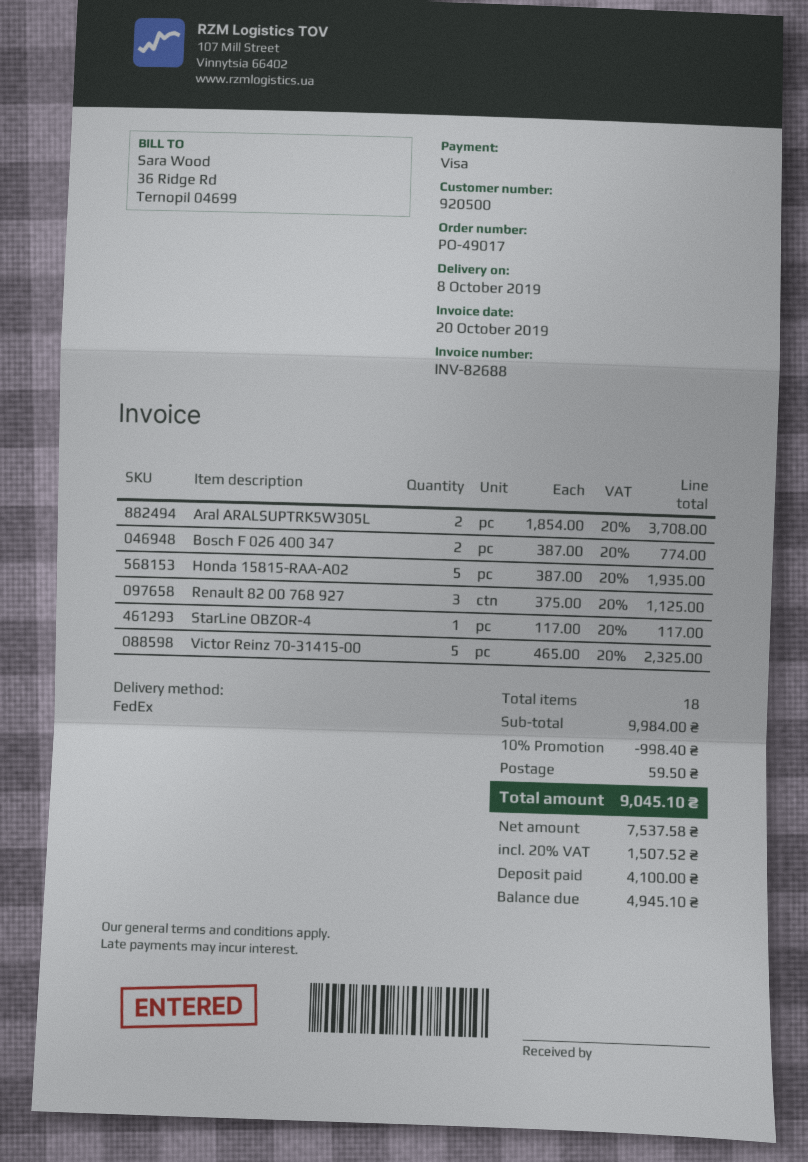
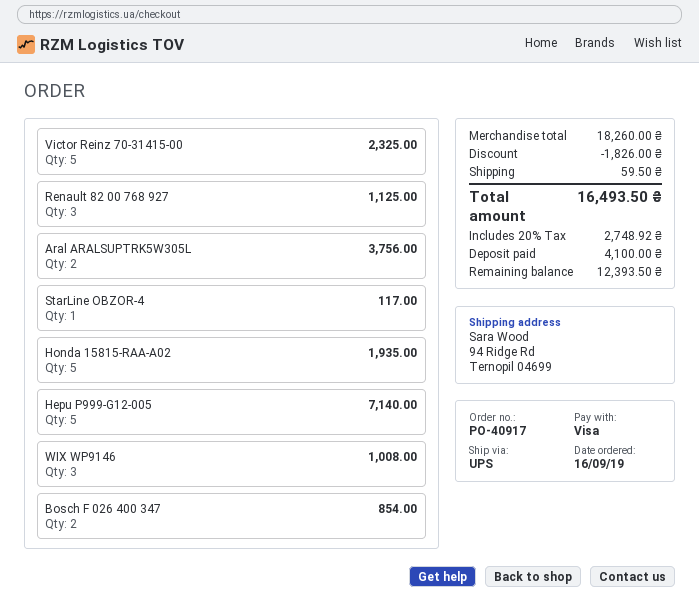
order number: PO-49017 -> PO-40917
shipping method: FedEx -> UPS
Aral ARALSUPTRK5W305L: 2 for 3708.00 -> 2 for 3756.00
Bosch F 026 400 347: 2 for 774.00 -> 2 for 854.00
Hepu P999-G12-005: none -> 5 for 7140.00
WIX WP9146: none -> 3 for 1008.00
subtotal: 9984.00 -> 18260.00
discount: 998.40 -> 1826.00
tax: 20% = 1507.52 -> 20% = 2748.92
total: 9045.10 -> 16493.50
balance: 4945.10 -> 12393.50

